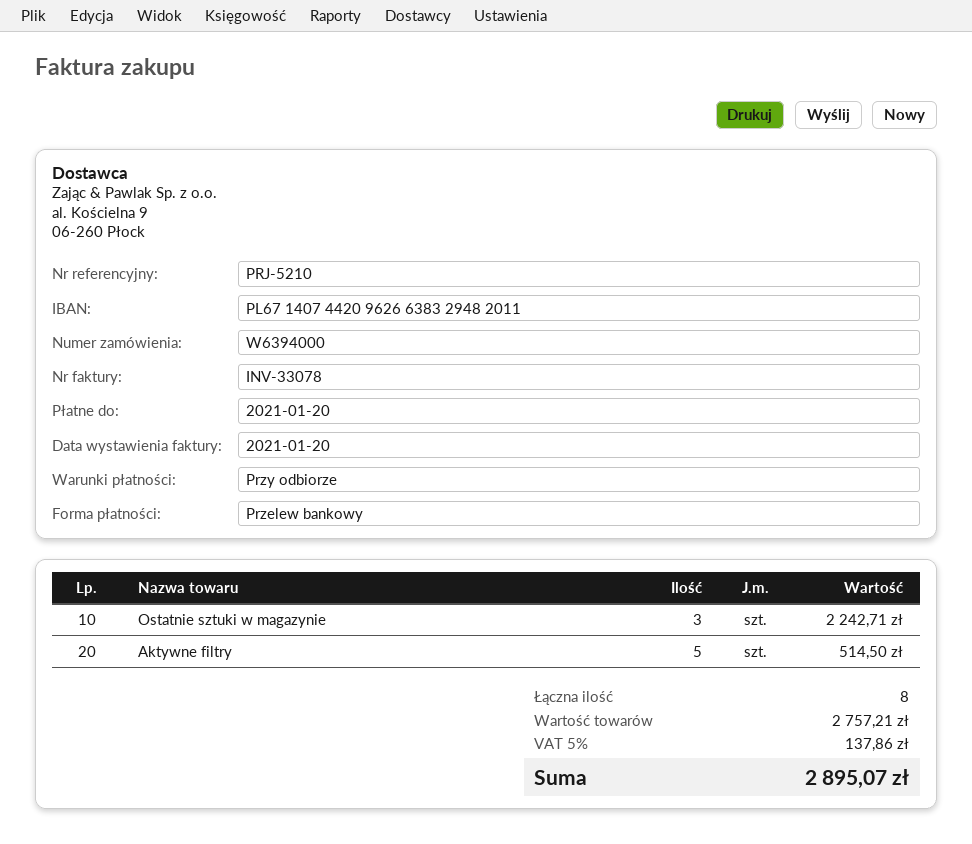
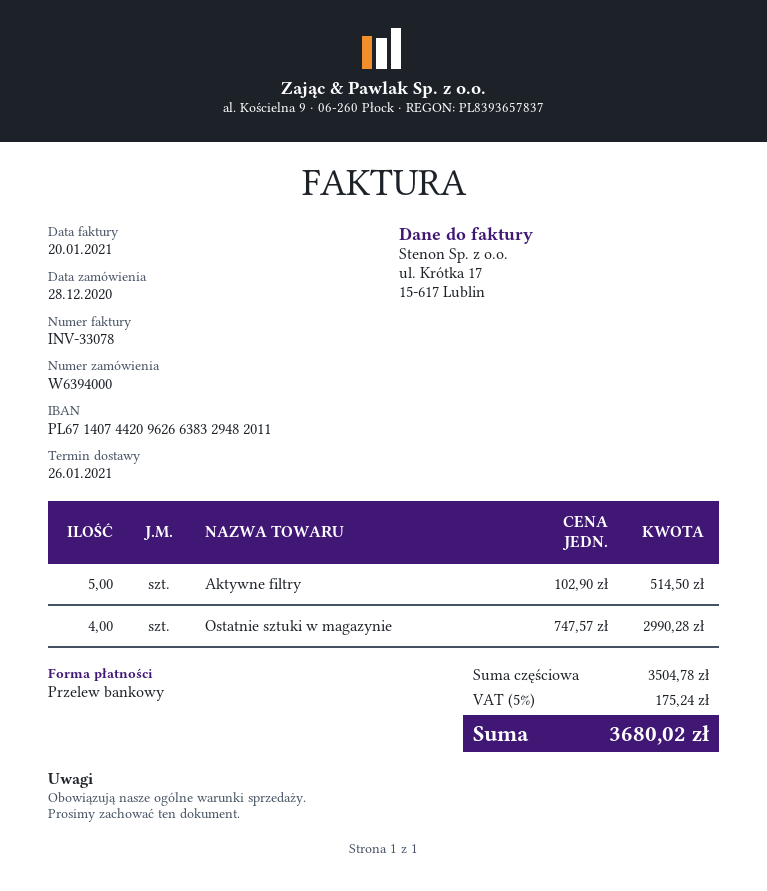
Ostatnie sztuki w magazynie: 3 for 2242.71 -> 4 for 2990.28
subtotal: 2757.21 -> 3504.78
tax: 5% = 137.86 -> 5% = 175.24
total: 2895.07 -> 3680.02

